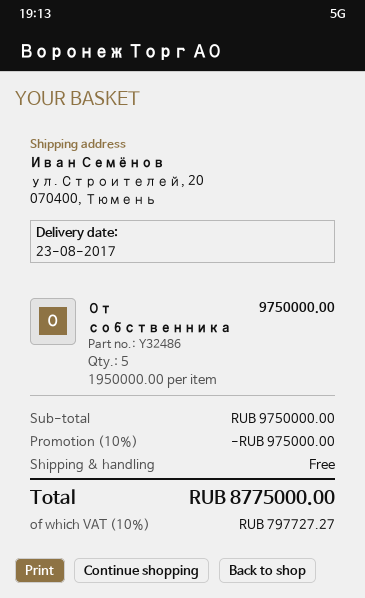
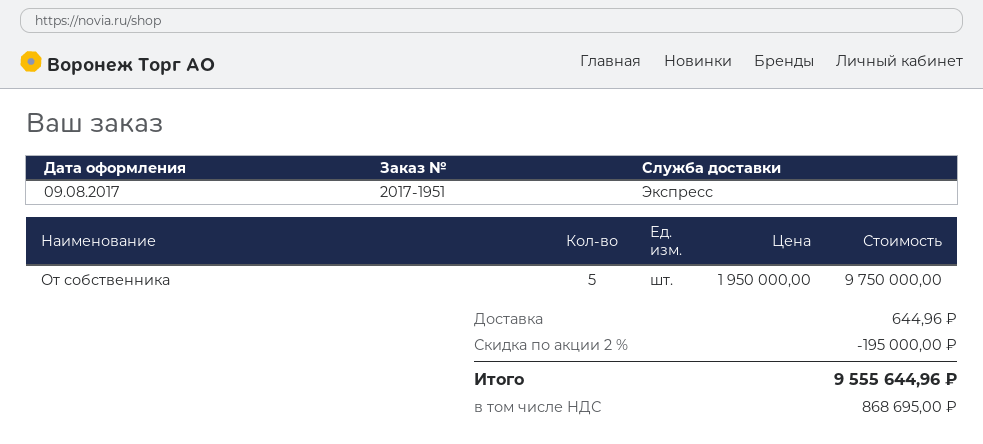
discount: 10% = 975000.00 -> 2% = 195000.00
shipping: 0.00 -> 644.96
tax: 797727.27 -> 868695.00
total: 8775000.00 -> 9555644.96

